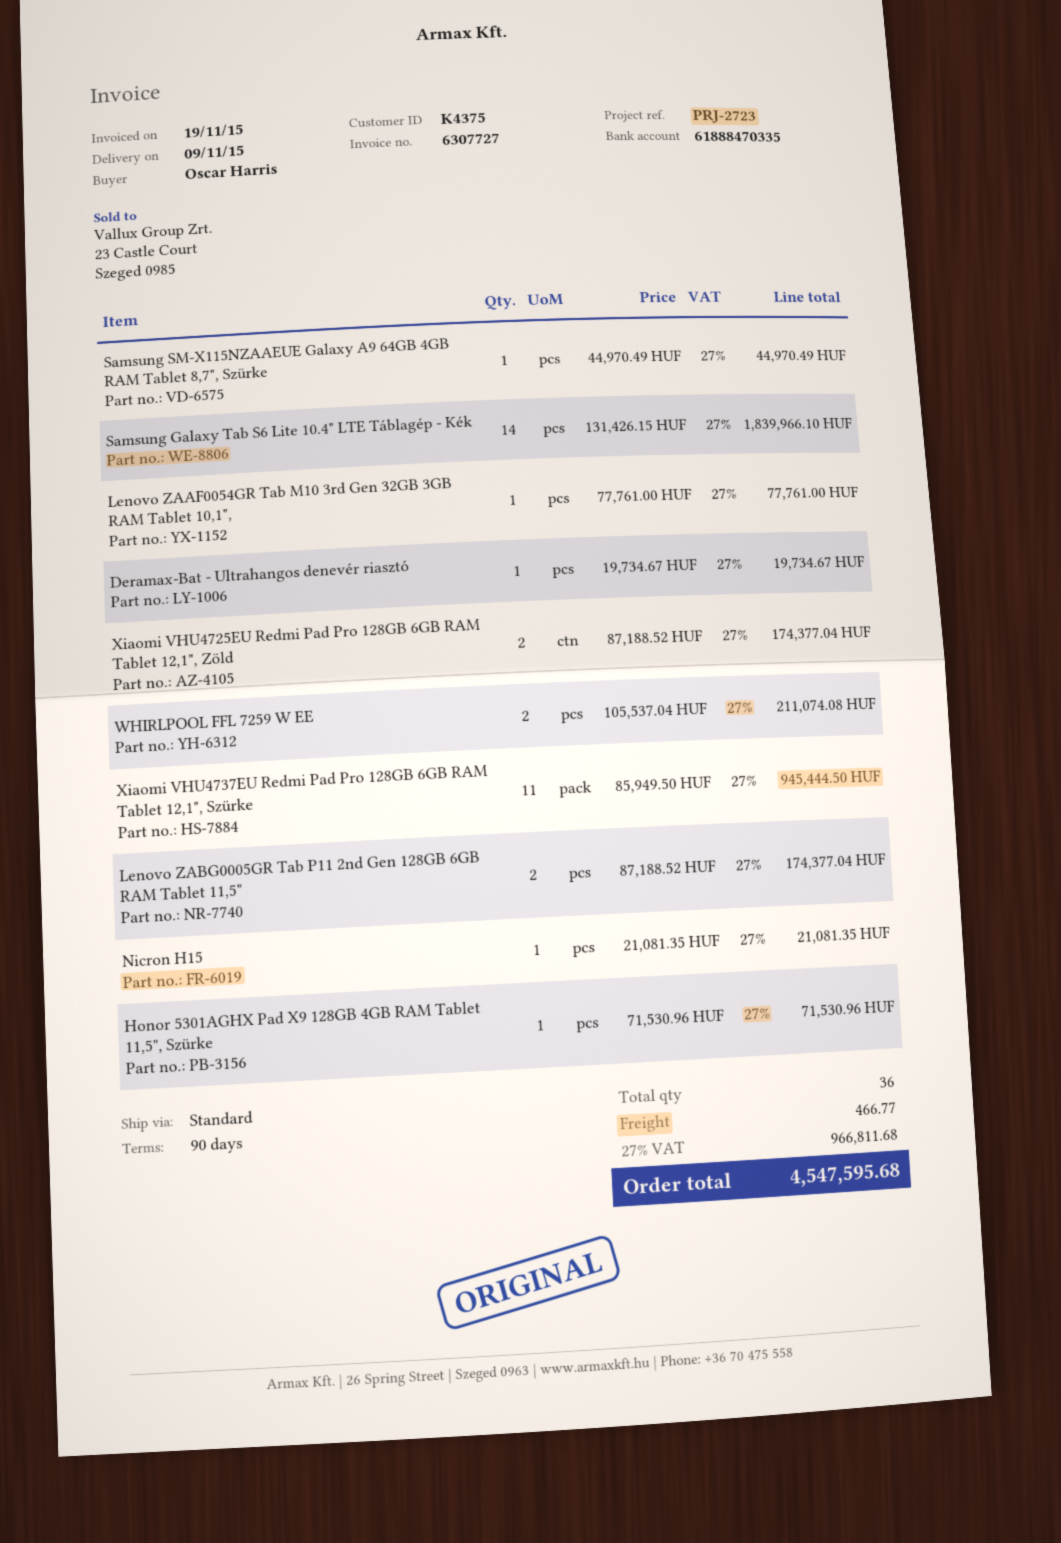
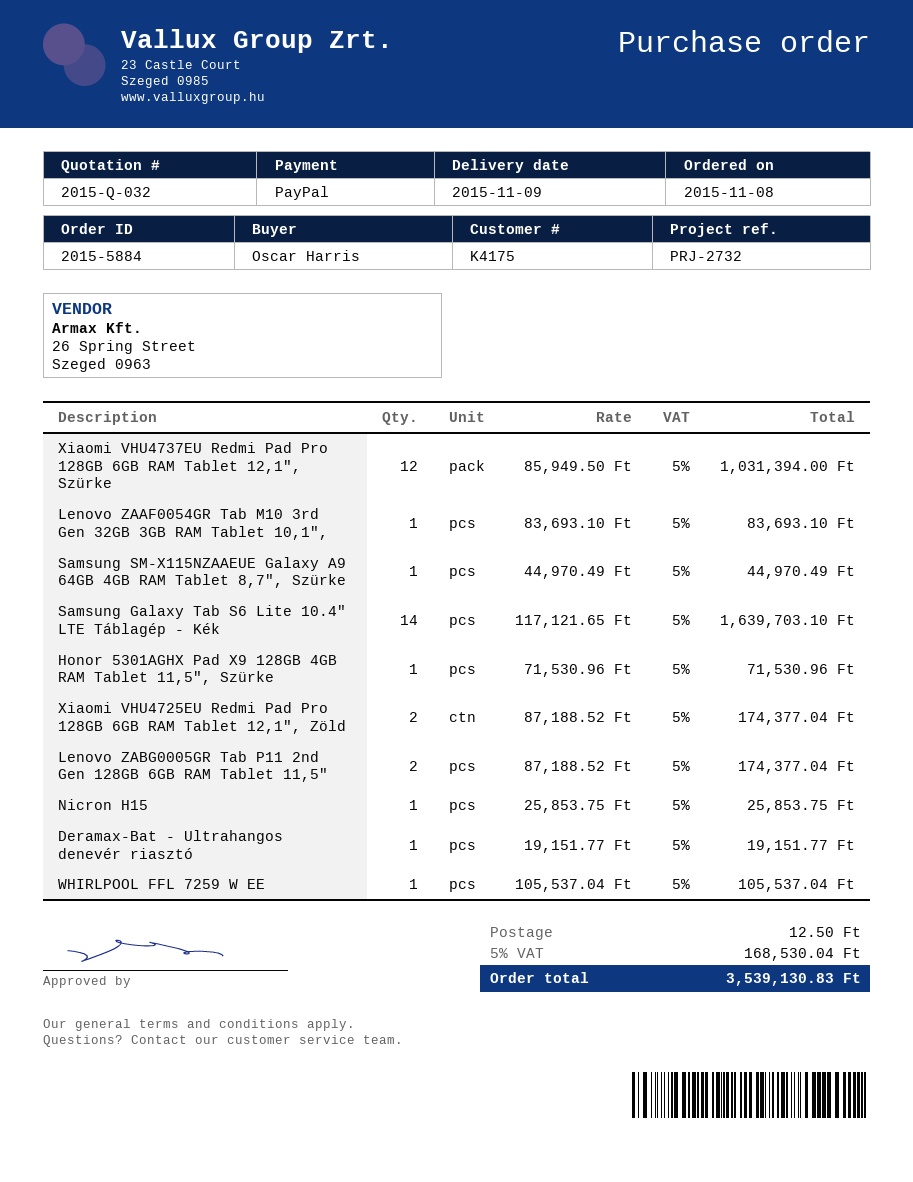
customer number: K4375 -> K4175
reference: PRJ-2723 -> PRJ-2732
Samsung Galaxy Tab S6 Lite 10.4" LTE Táblagép - Kék: 14 x 131426.15 = 1839966.10 -> 14 x 117121.65 = 1639703.10
Lenovo ZAAF0054GR Tab M10 3rd Gen 32GB 3GB RAM Tablet 10,1",: 1 x 77761.00 = 77761.00 -> 1 x 83693.10 = 83693.10
Deramax-Bat - Ultrahangos denevér riasztó: 1 x 19734.67 = 19734.67 -> 1 x 19151.77 = 19151.77
WHIRLPOOL FFL 7259 W EE: 2 x 105537.04 = 211074.08 -> 1 x 105537.04 = 105537.04
Xiaomi VHU4737EU Redmi Pad Pro 128GB 6GB RAM Tablet 12,1", Szürke: 11 x 85949.50 = 945444.50 -> 12 x 85949.50 = 1031394.00
Nicron H15: 1 x 21081.35 = 21081.35 -> 1 x 25853.75 = 25853.75
shipping: 466.77 -> 12.50
tax: 27% = 966811.68 -> 5% = 168530.04
total: 4547595.68 -> 3539130.83

